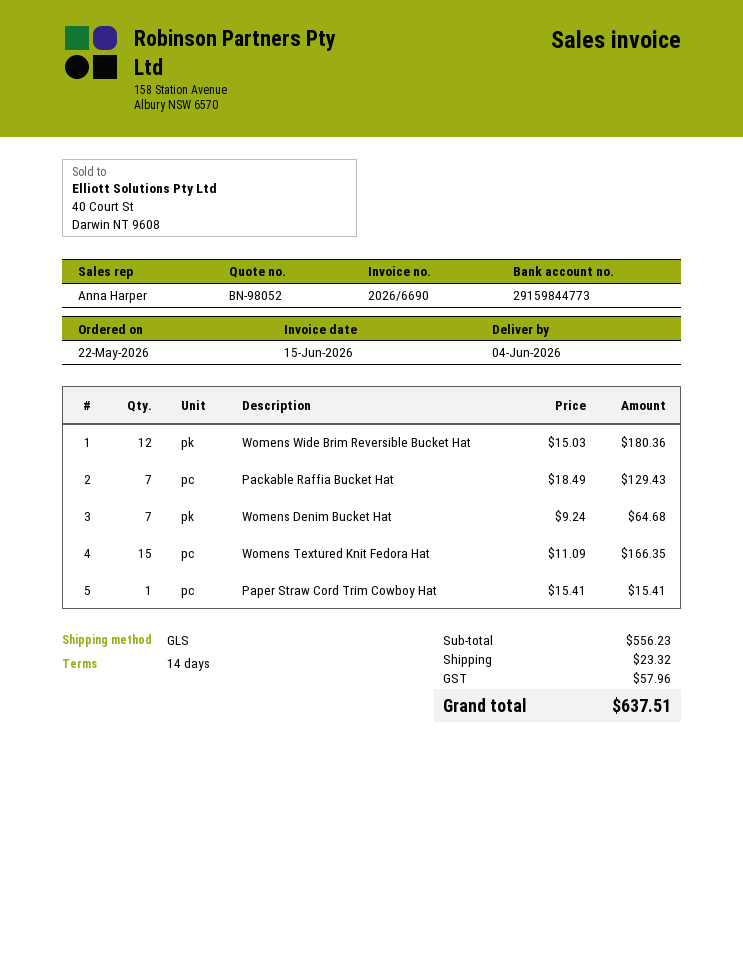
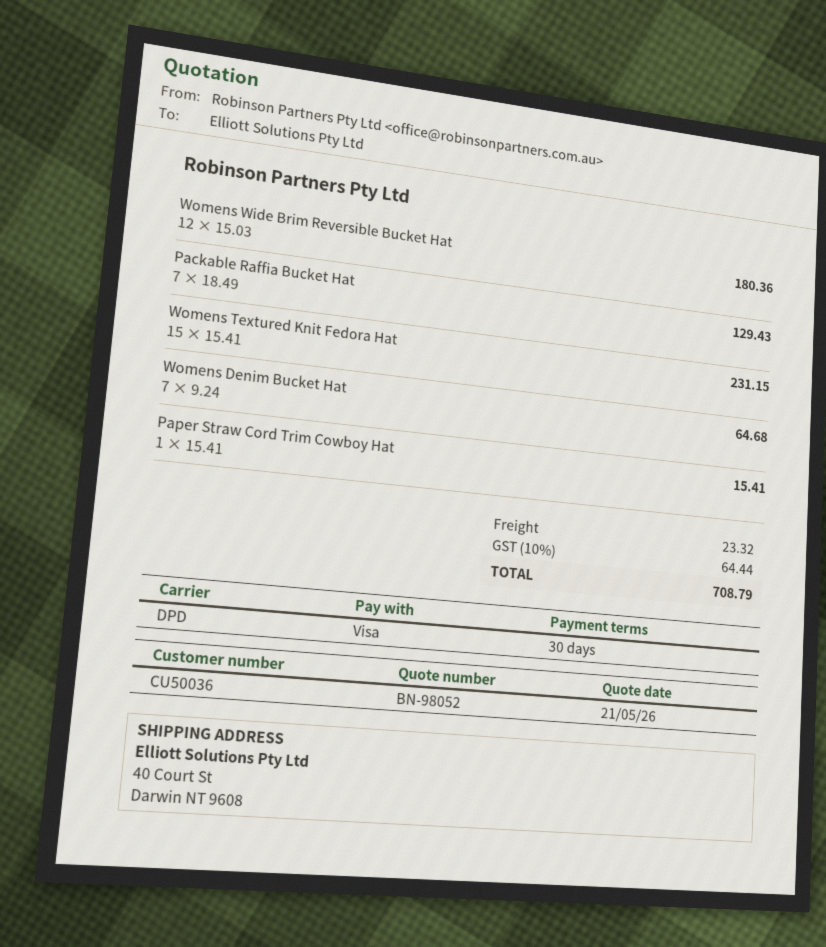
payment terms: 14 days -> 30 days
shipping method: GLS -> DPD
Womens Textured Knit Fedora Hat: 15 x 11.09 = 166.35 -> 15 x 15.41 = 231.15
tax: 57.96 -> 64.44
total: 637.51 -> 708.79

